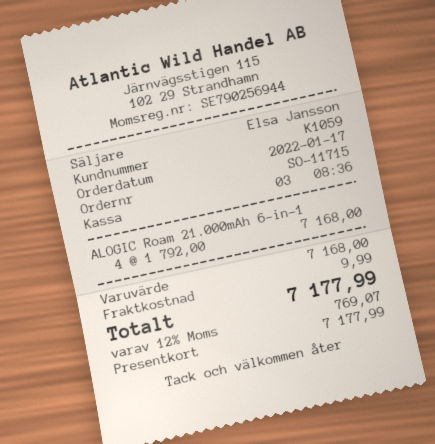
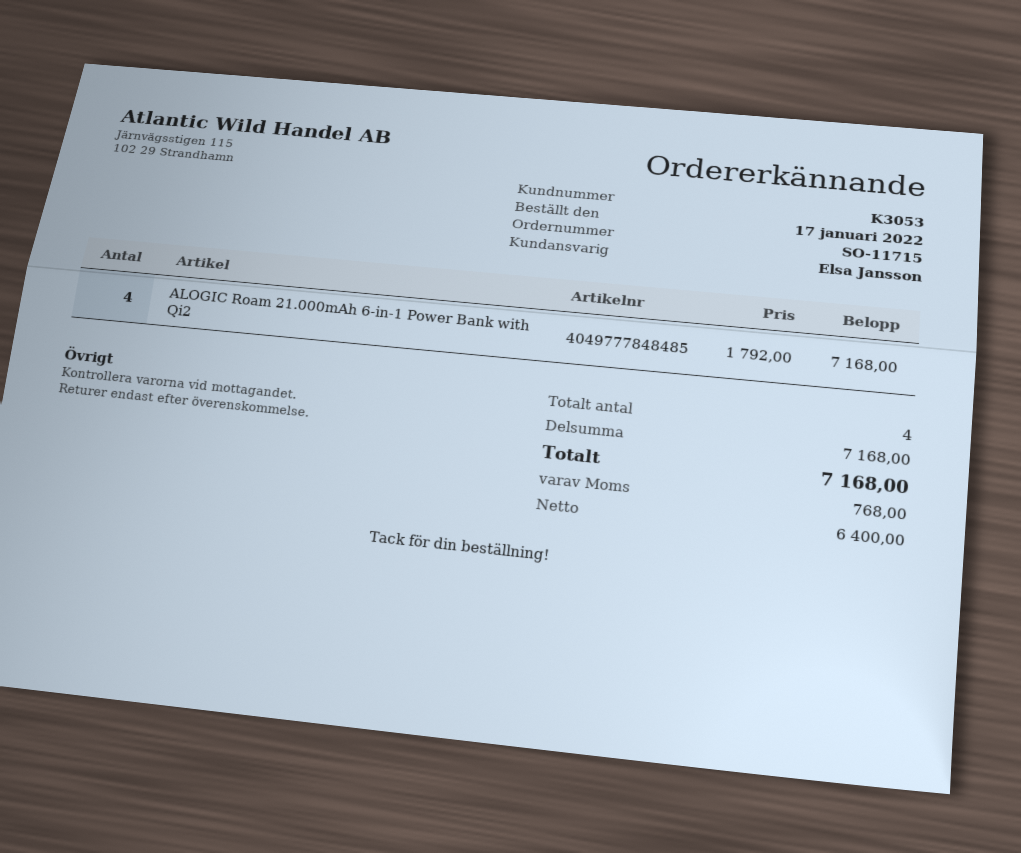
customer number: K1059 -> K3053
shipping: 9.99 -> none
tax: 769.07 -> 768.00
total: 7177.99 -> 7168.00

